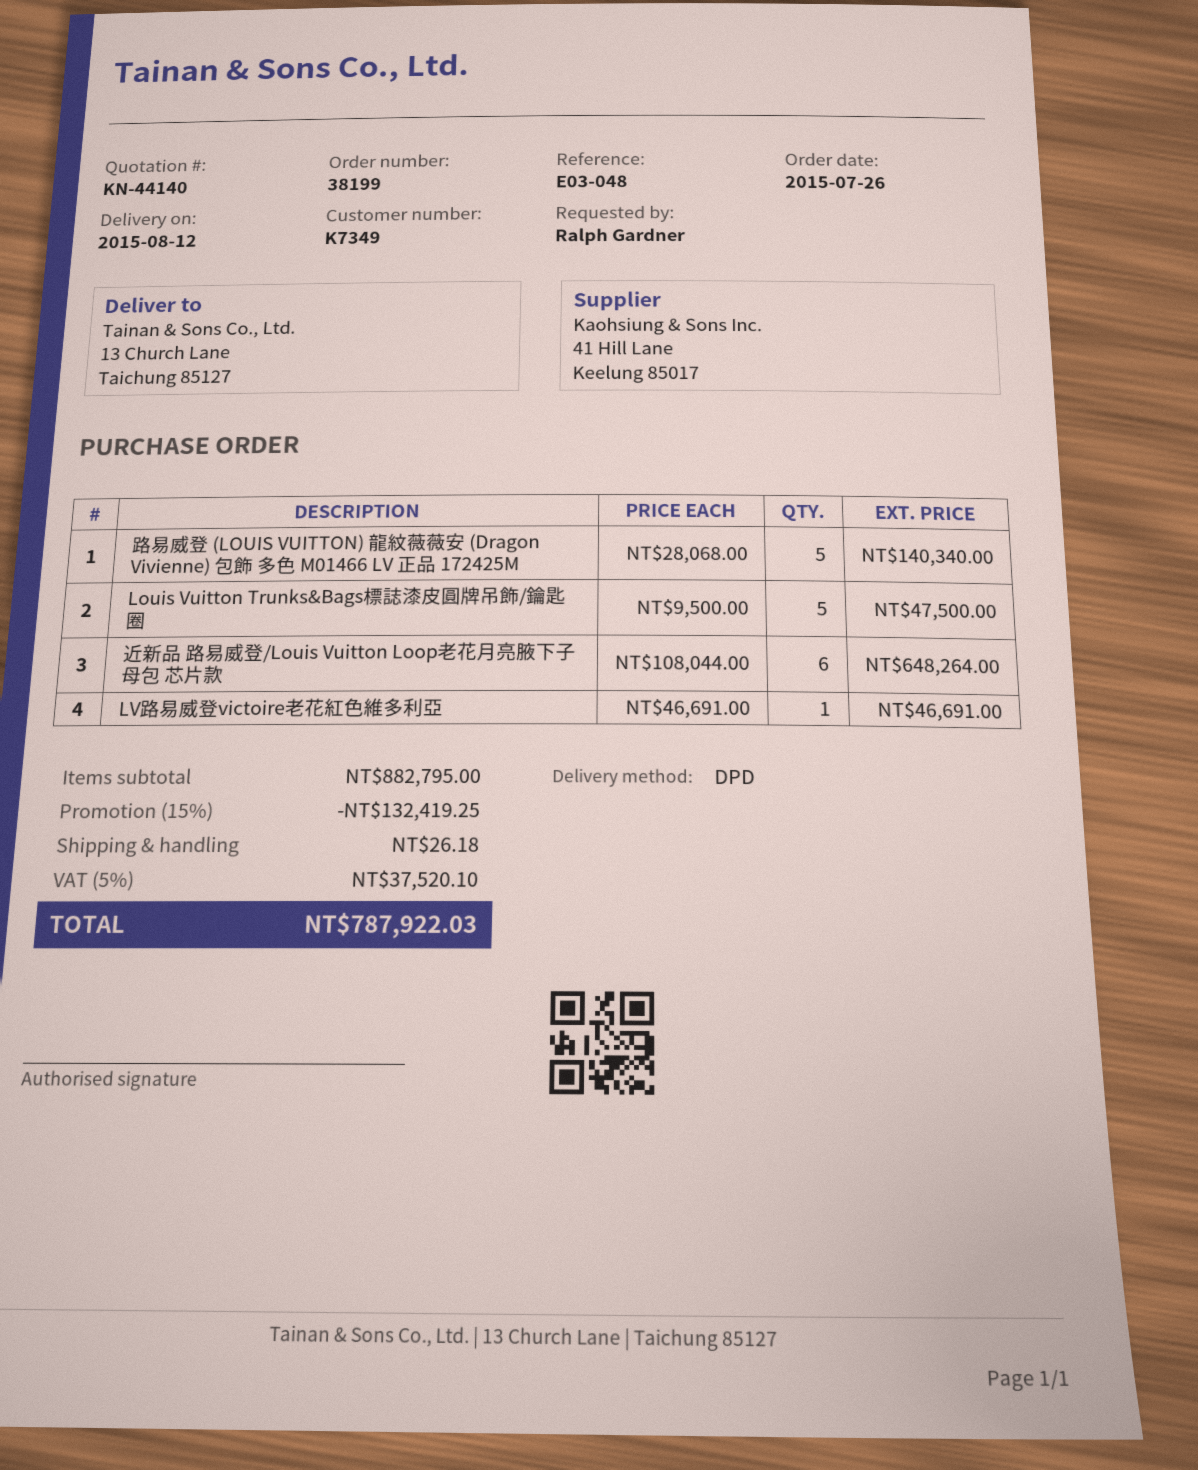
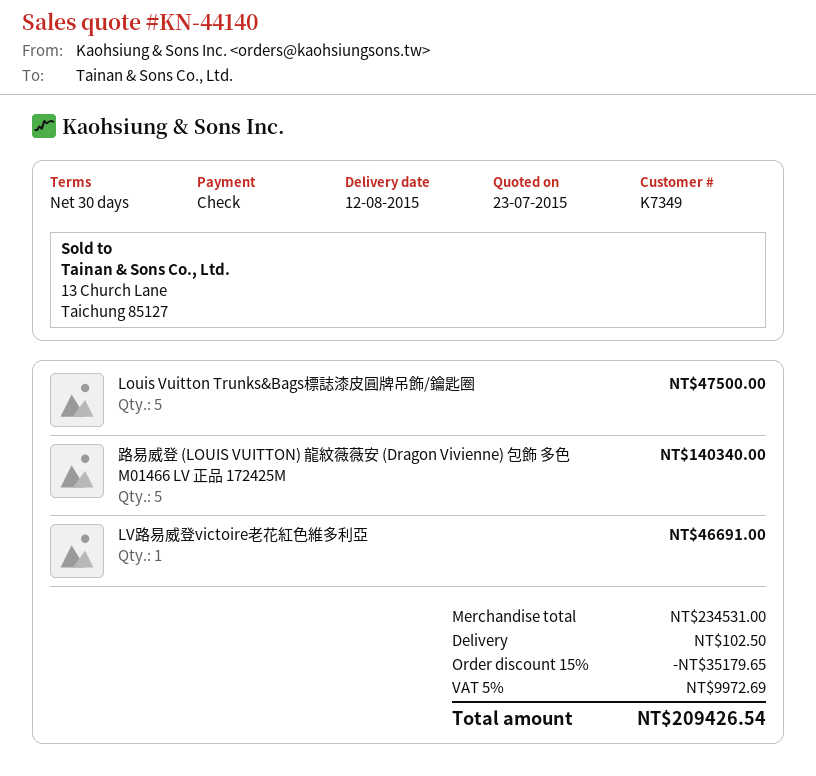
近新品 路易威登/Louis Vuitton Loop老花月亮腋下子母包 芯片款: 6 for 648264.00 -> none
subtotal: 882795.00 -> 234531.00
discount: 15% = 132419.25 -> 15% = 35179.65
shipping: 26.18 -> 102.50
tax: 5% = 37520.10 -> 5% = 9972.69
total: 787922.03 -> 209426.54

